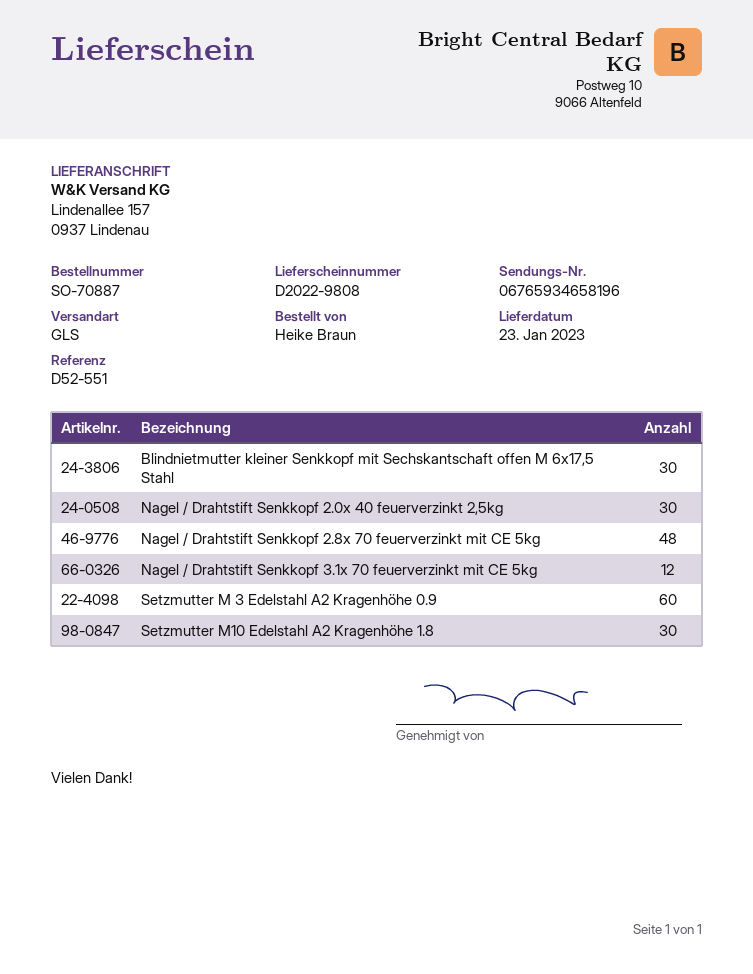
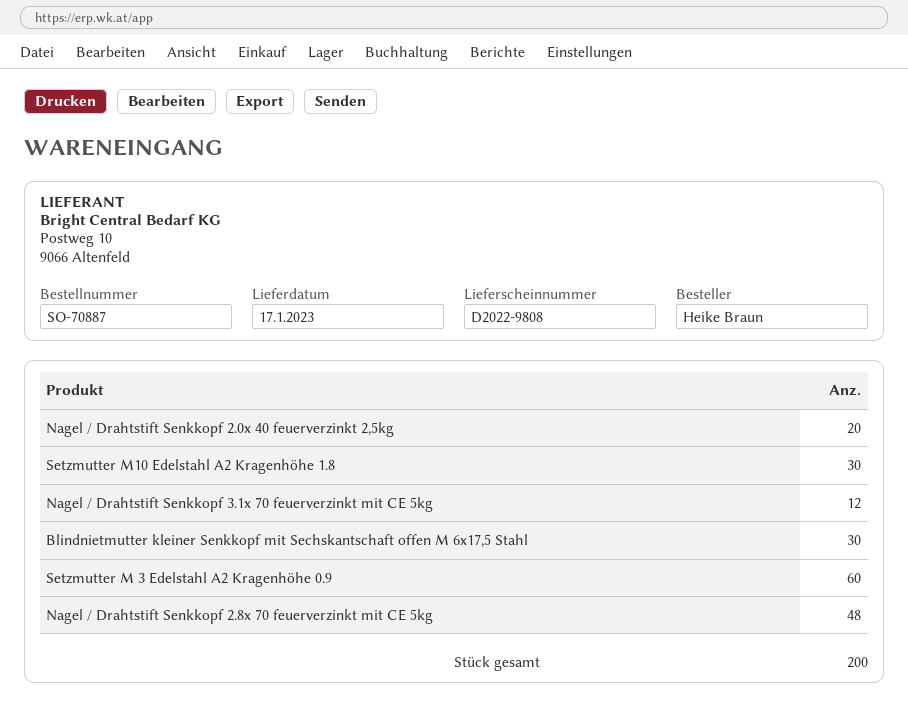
delivery date: 2023-01-23 -> 2023-01-17
Nagel / Drahtstift Senkkopf 2.0x 40 feuerverzinkt 2,5kg: 30 -> 20

